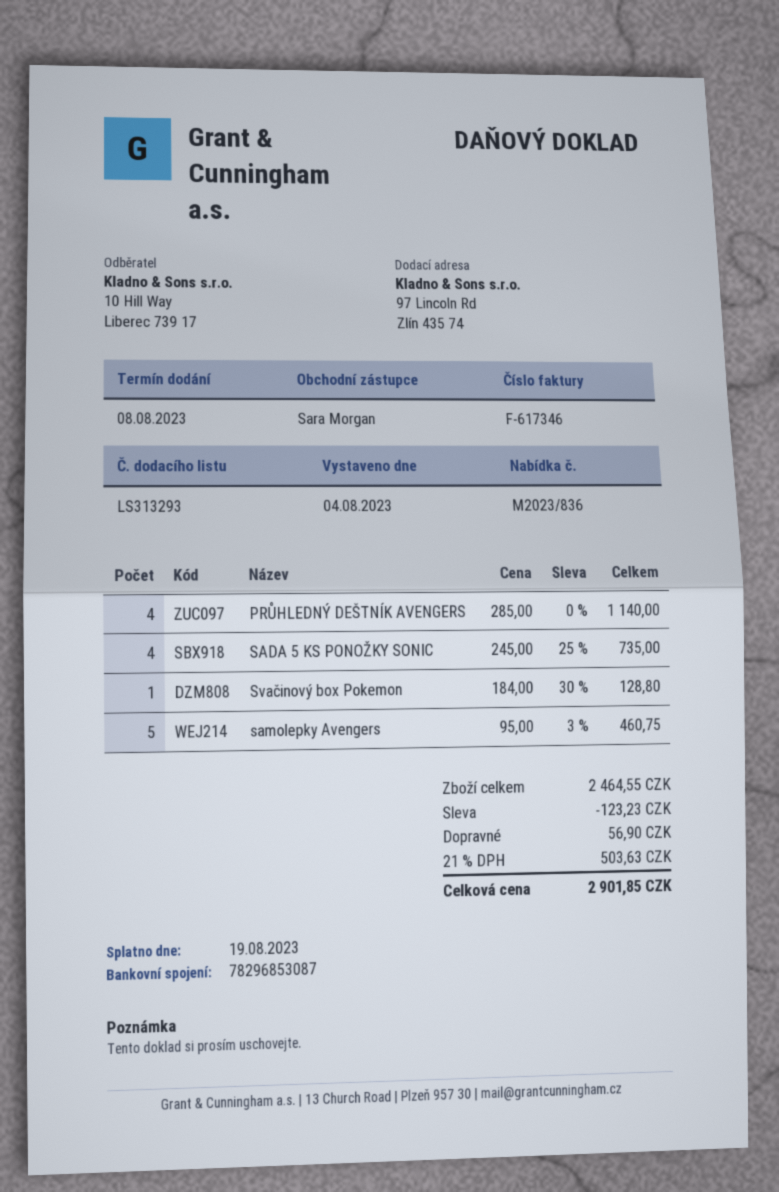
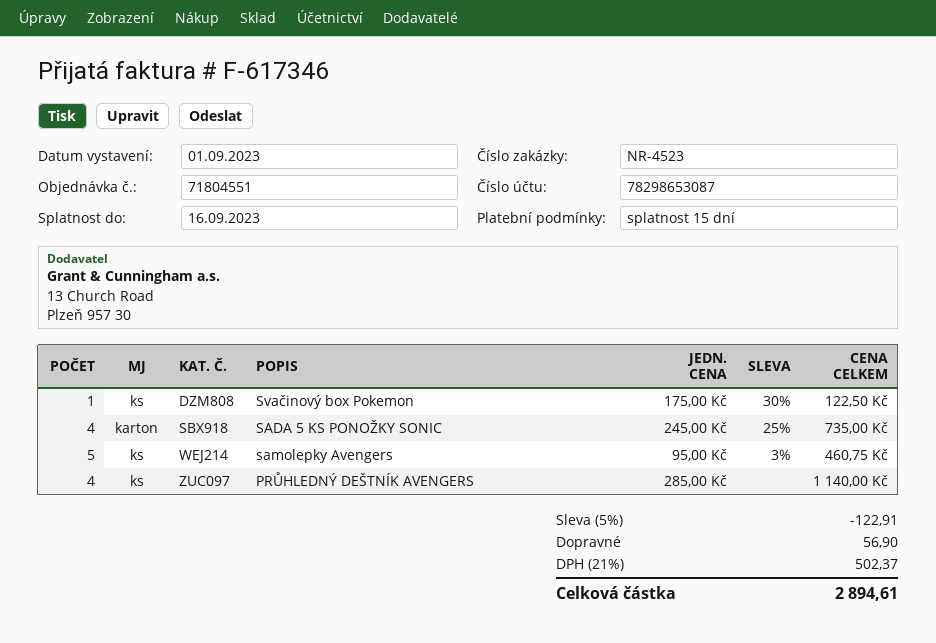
invoice date: 2023-08-04 -> 2023-09-01
due date: 2023-08-19 -> 2023-09-16
bank account: 78296853087 -> 78298653087
Svačinový box Pokemon: 1 x 184.00 - 30% = 128.80 -> 1 x 175.00 - 30% = 122.50
discount: 123.23 -> 122.91
tax: 21% = 503.63 -> 21% = 502.37
total: 2901.85 -> 2894.61

